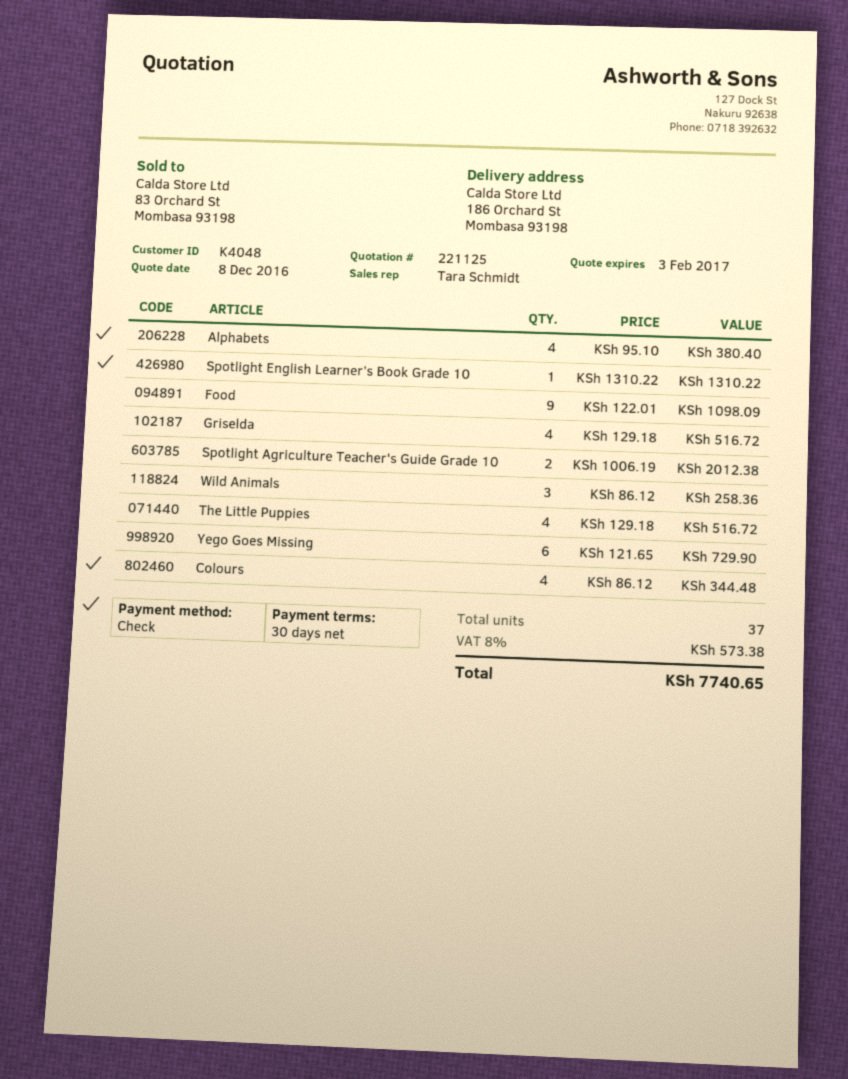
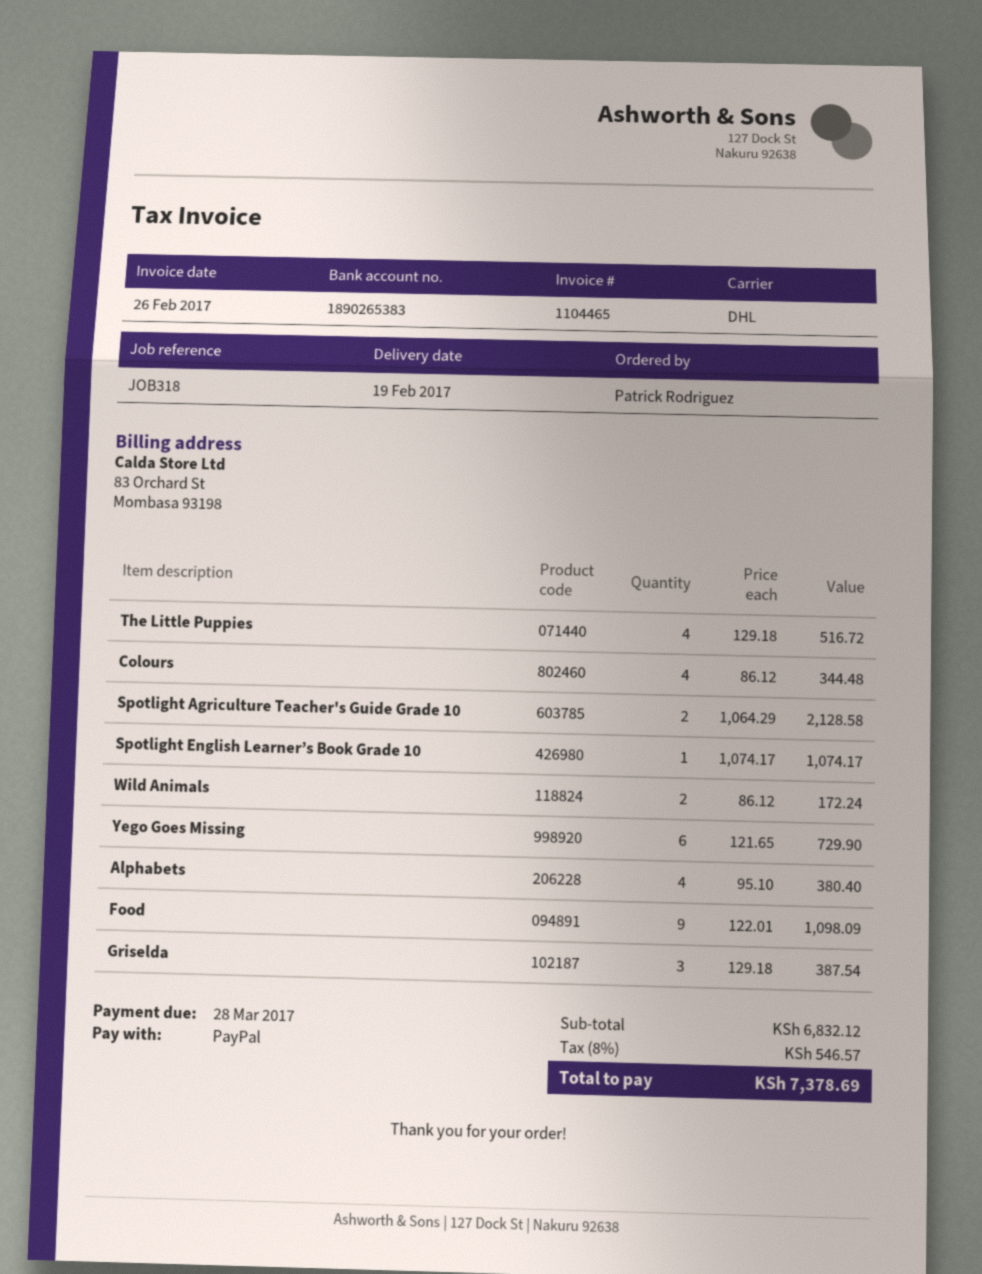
payment method: cheque -> PayPal
Spotlight English Learner’s Book Grade 10: 1 x 1310.22 = 1310.22 -> 1 x 1074.17 = 1074.17
Griselda: 4 x 129.18 = 516.72 -> 3 x 129.18 = 387.54
Spotlight Agriculture Teacher's Guide Grade 10: 2 x 1006.19 = 2012.38 -> 2 x 1064.29 = 2128.58
Wild Animals: 3 x 86.12 = 258.36 -> 2 x 86.12 = 172.24
tax: 8% = 573.38 -> 8% = 546.57
total: 7740.65 -> 7378.69

